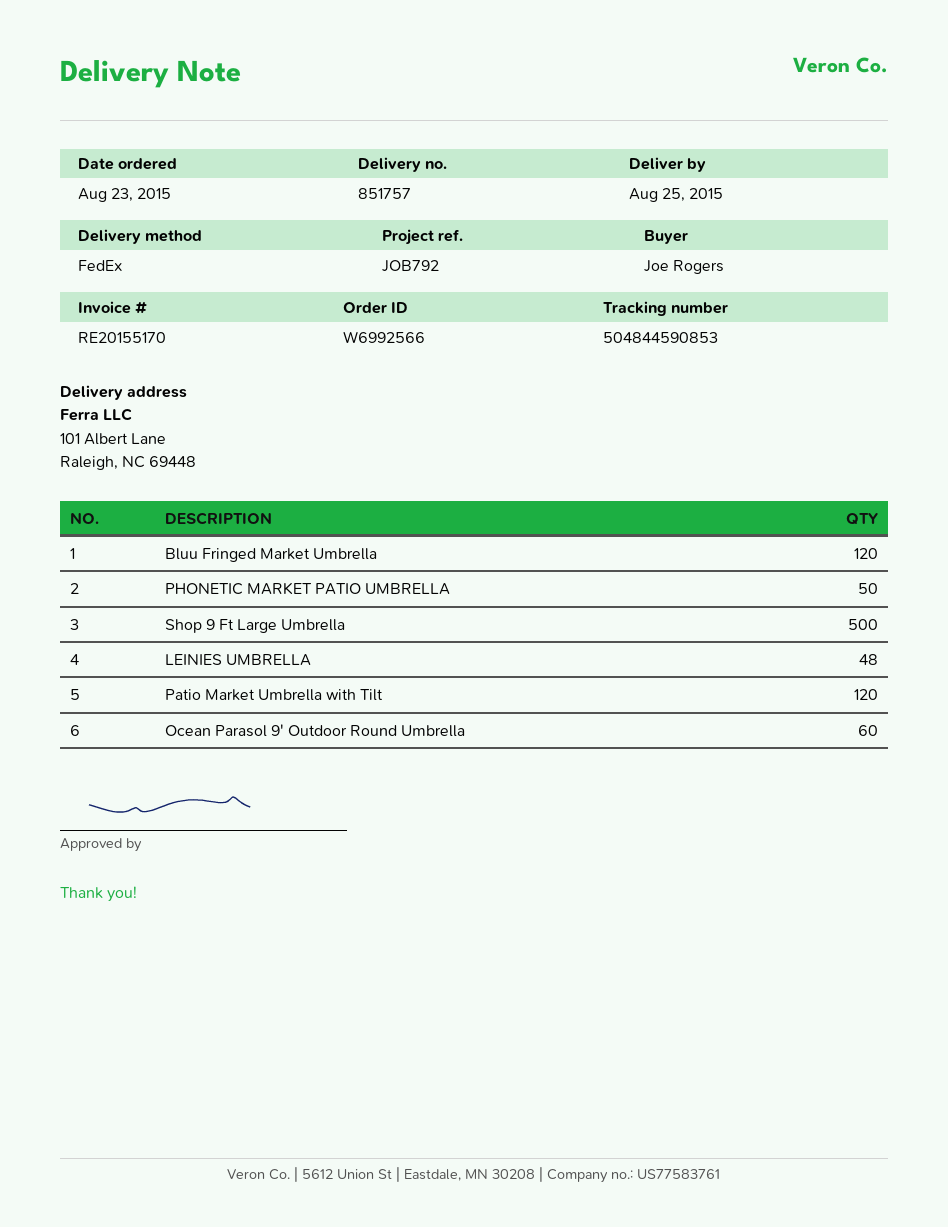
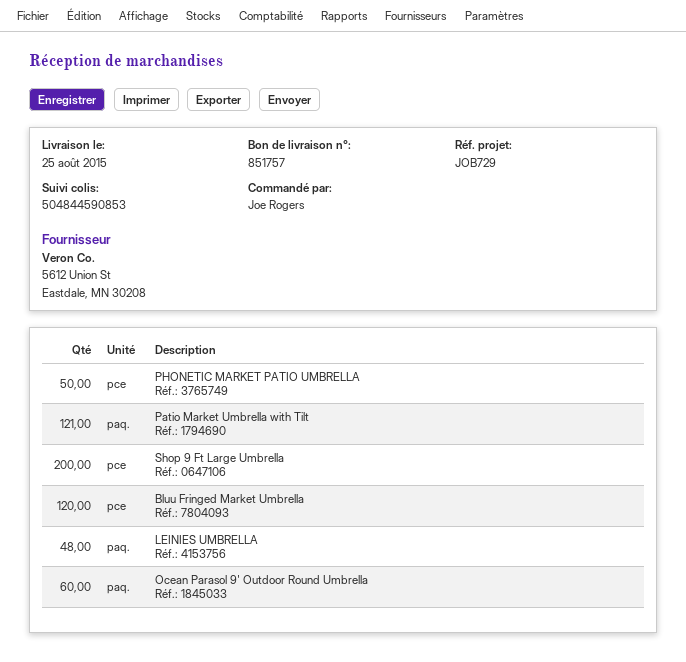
reference: JOB792 -> JOB729
Shop 9 Ft Large Umbrella: 500 -> 200
Patio Market Umbrella with Tilt: 120 -> 121

